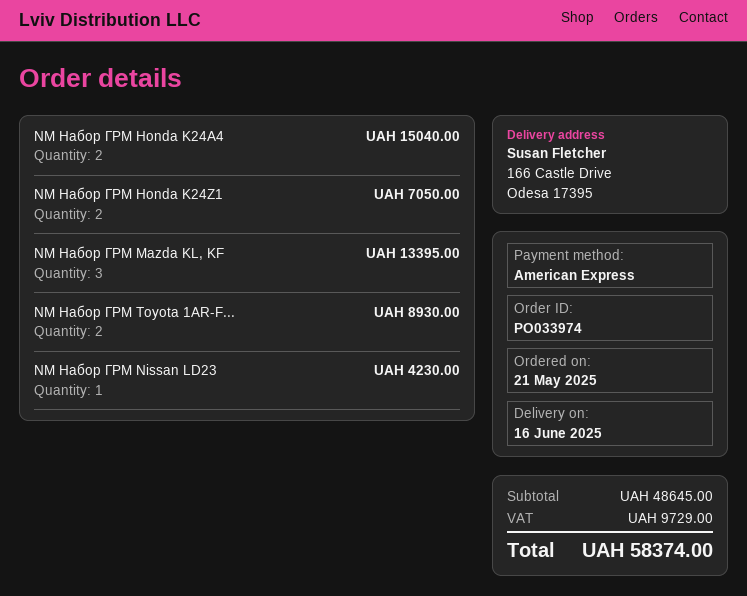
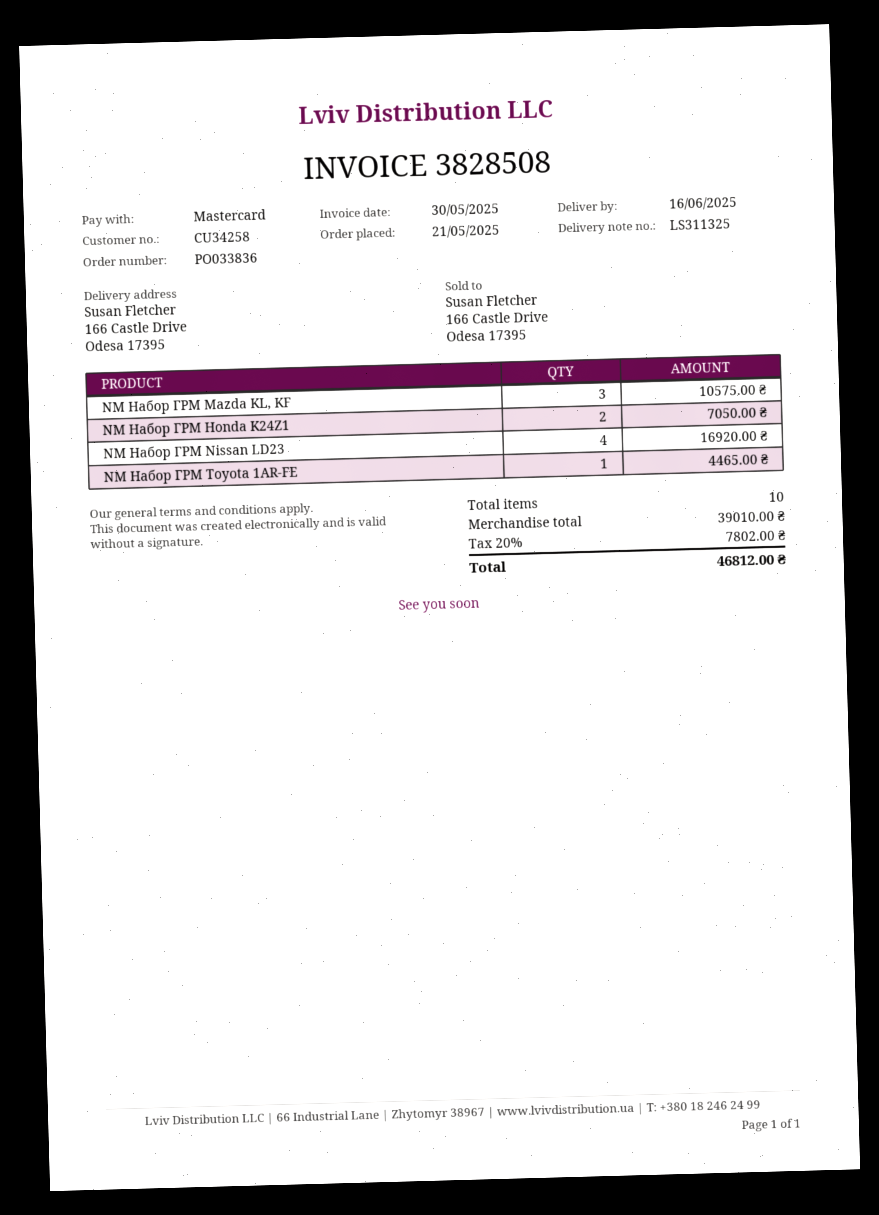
order number: PO033974 -> PO033836
payment method: American Express -> Mastercard
NM Набор ГРМ Honda K24A4: 2 for 15040.00 -> none
NM Набор ГРМ Mazda KL, KF: 3 for 13395.00 -> 3 for 10575.00
NM Набор ГРМ Toyota 1AR-F...: 2 for 8930.00 -> 1 for 4465.00
NM Набор ГРМ Nissan LD23: 1 for 4230.00 -> 4 for 16920.00
subtotal: 48645.00 -> 39010.00
tax: 9729.00 -> 7802.00
total: 58374.00 -> 46812.00

